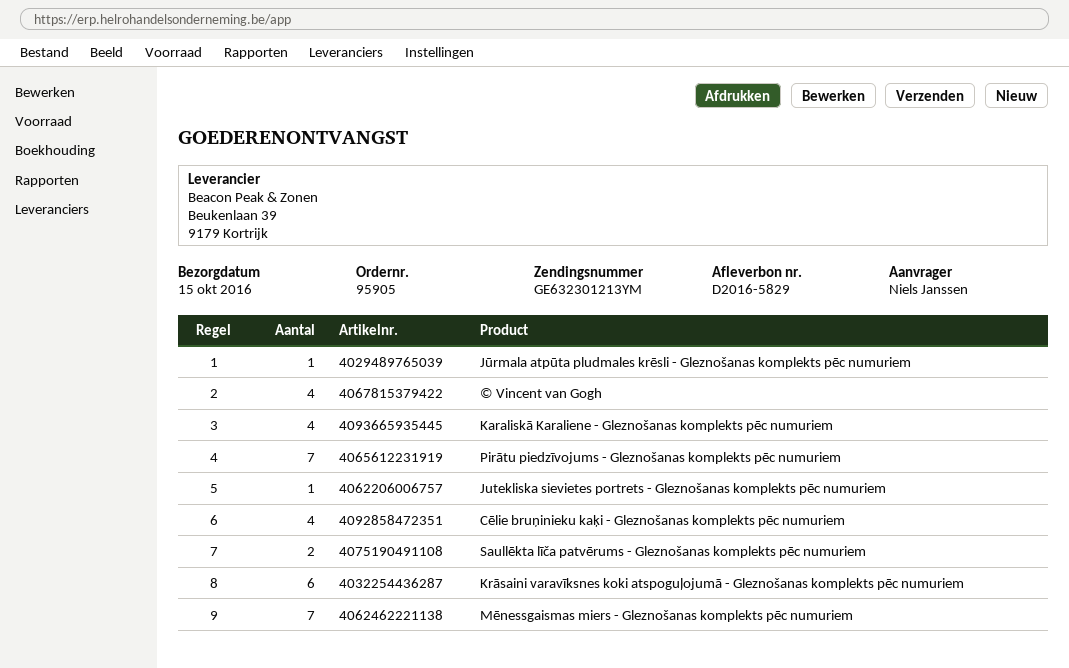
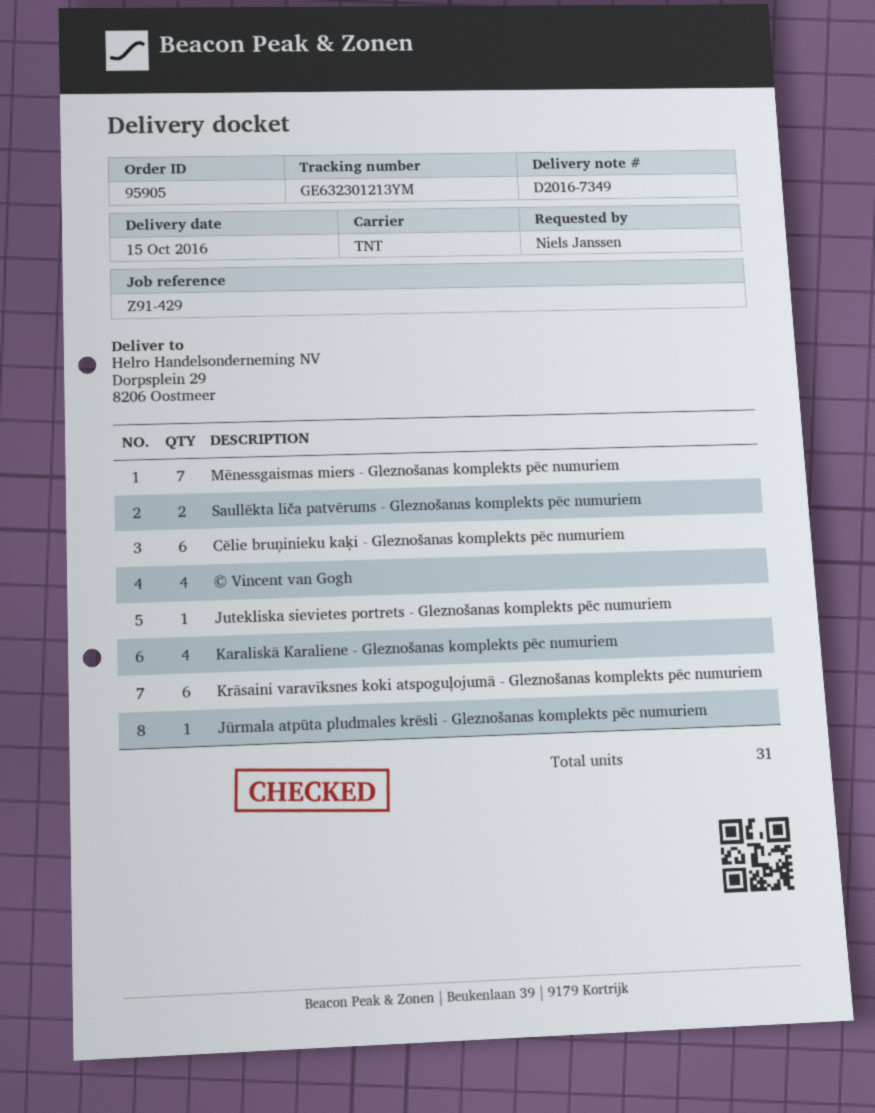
delivery note number: D2016-5829 -> D2016-7349
Pirātu piedzīvojums - Gleznošanas komplekts pēc numuriem: 7 -> none
Cēlie bruņinieku kaķi - Gleznošanas komplekts pēc numuriem: 4 -> 6

